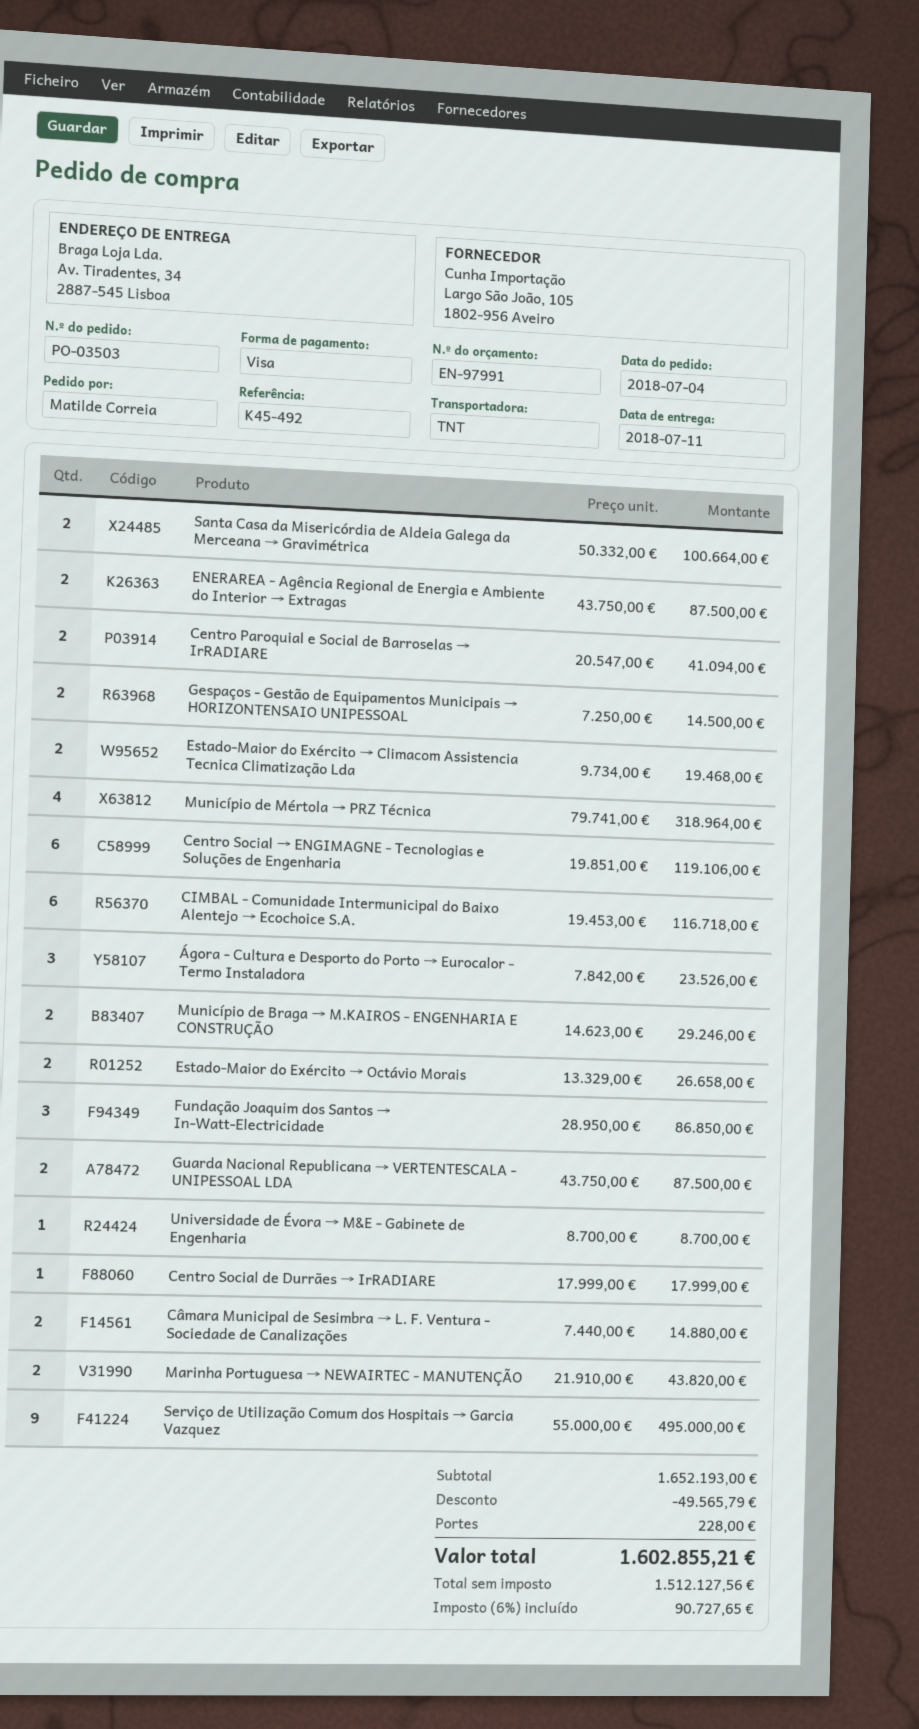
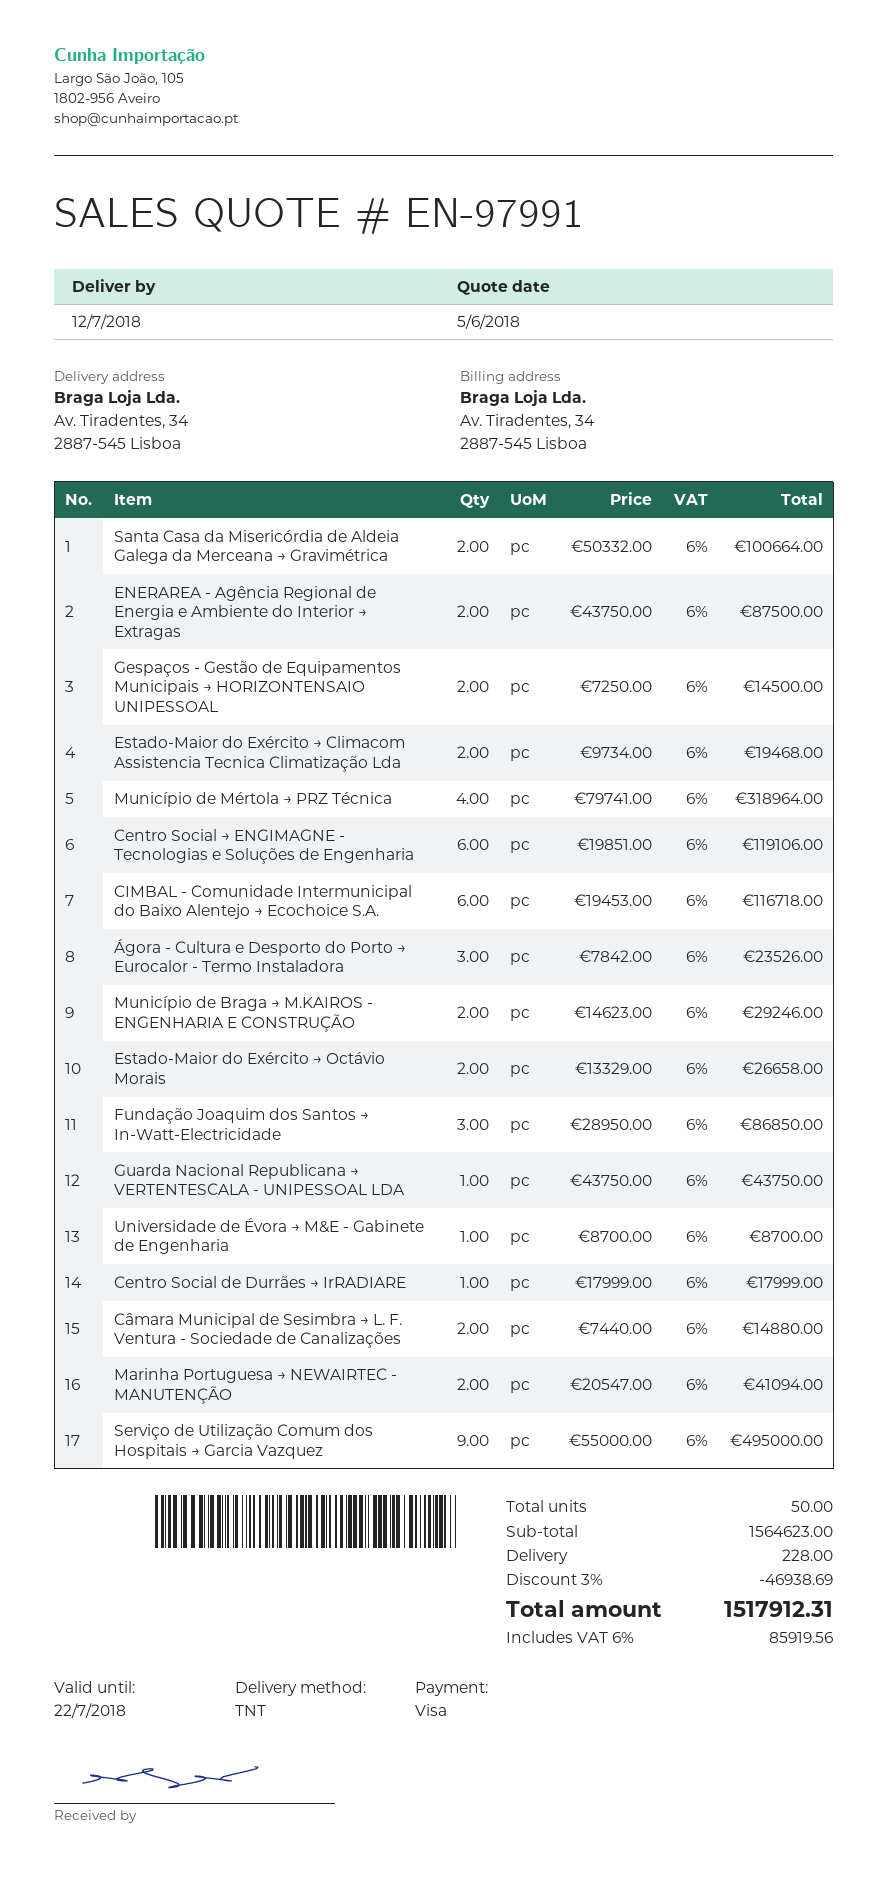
delivery date: 2018-07-11 -> 2018-07-12
Centro Paroquial e Social de Barroselas → IrRADIARE: 2 x 20547.00 = 41094.00 -> none
Guarda Nacional Republicana → VERTENTESCALA - UNIPESSOAL LDA: 2 x 43750.00 = 87500.00 -> 1 x 43750.00 = 43750.00
Marinha Portuguesa → NEWAIRTEC - MANUTENÇÃO: 2 x 21910.00 = 43820.00 -> 2 x 20547.00 = 41094.00
subtotal: 1652193.00 -> 1564623.00
discount: 49565.79 -> 46938.69
tax: 6% = 90727.65 -> 6% = 85919.56
total: 1602855.21 -> 1517912.31

